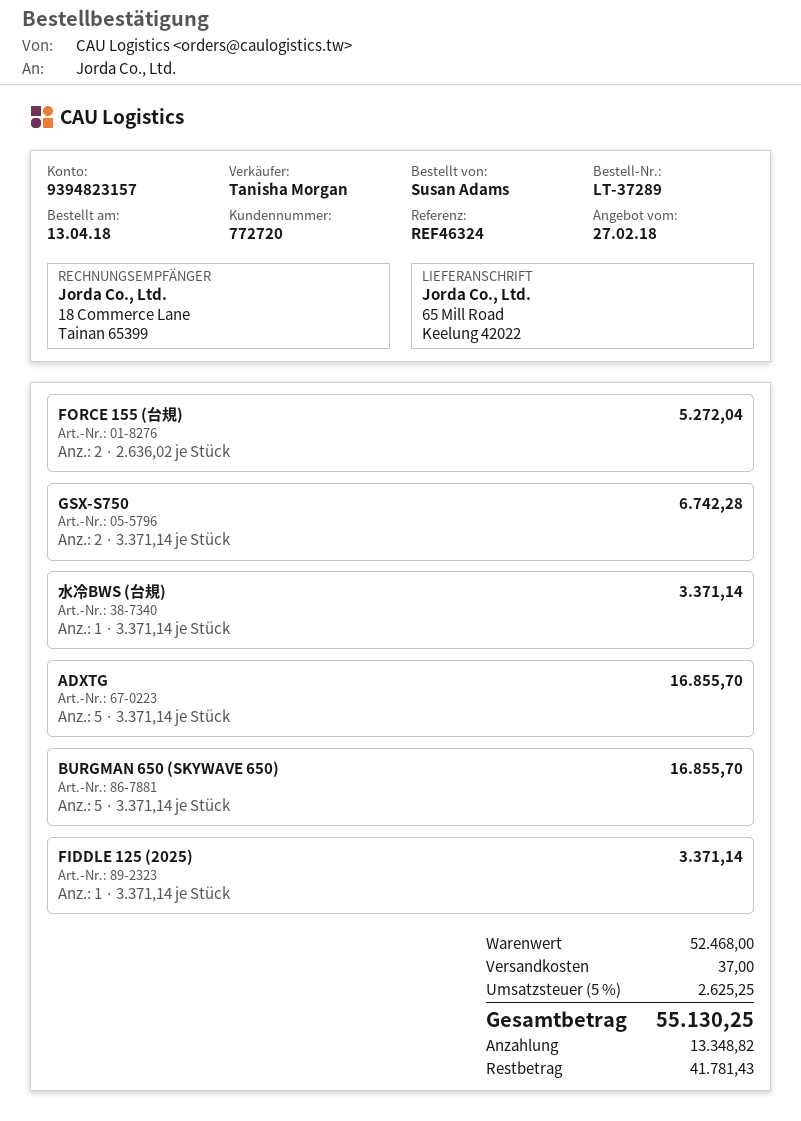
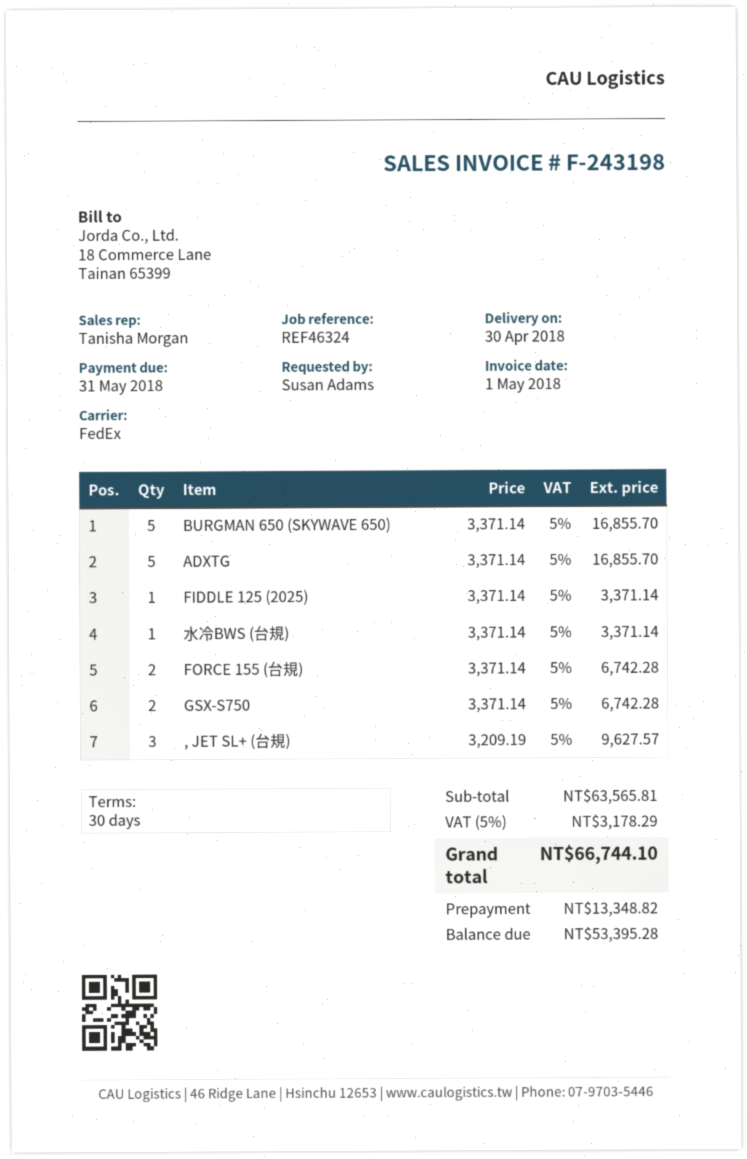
FORCE 155 (台規): 2 x 2636.02 = 5272.04 -> 2 x 3371.14 = 6742.28
, JET SL+ (台規): none -> 3 x 3209.19 = 9627.57
subtotal: 52468.00 -> 63565.81
shipping: 37.00 -> none
tax: 5% = 2625.25 -> 5% = 3178.29
total: 55130.25 -> 66744.10
balance: 41781.43 -> 53395.28

